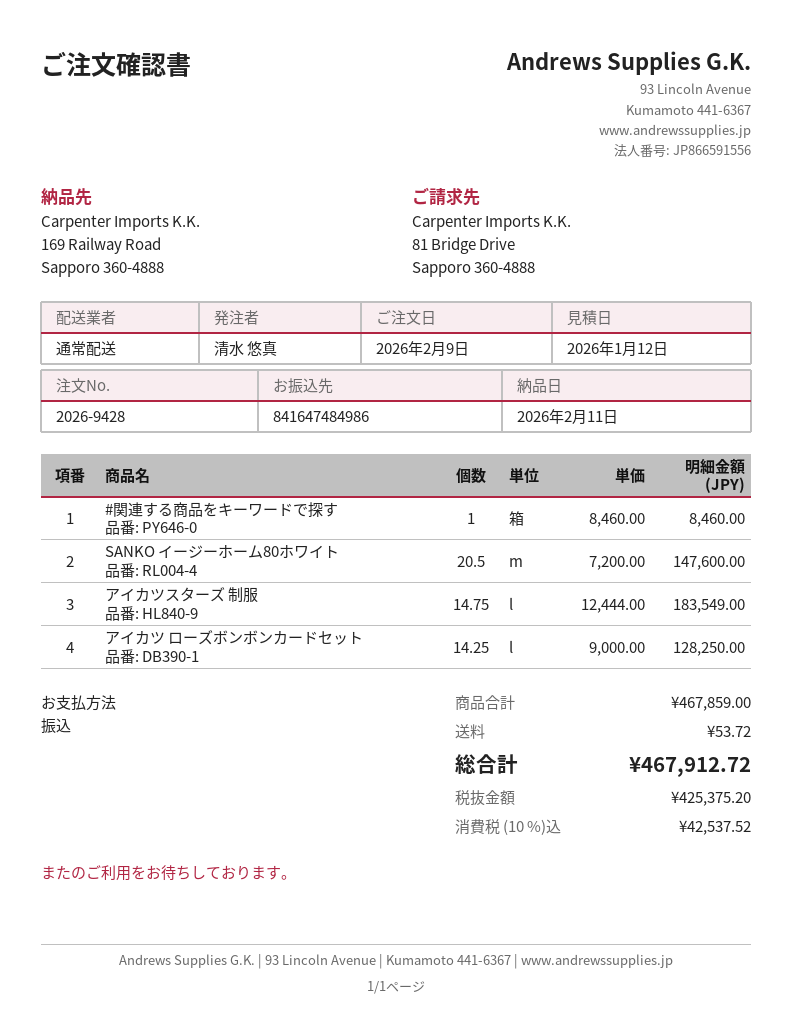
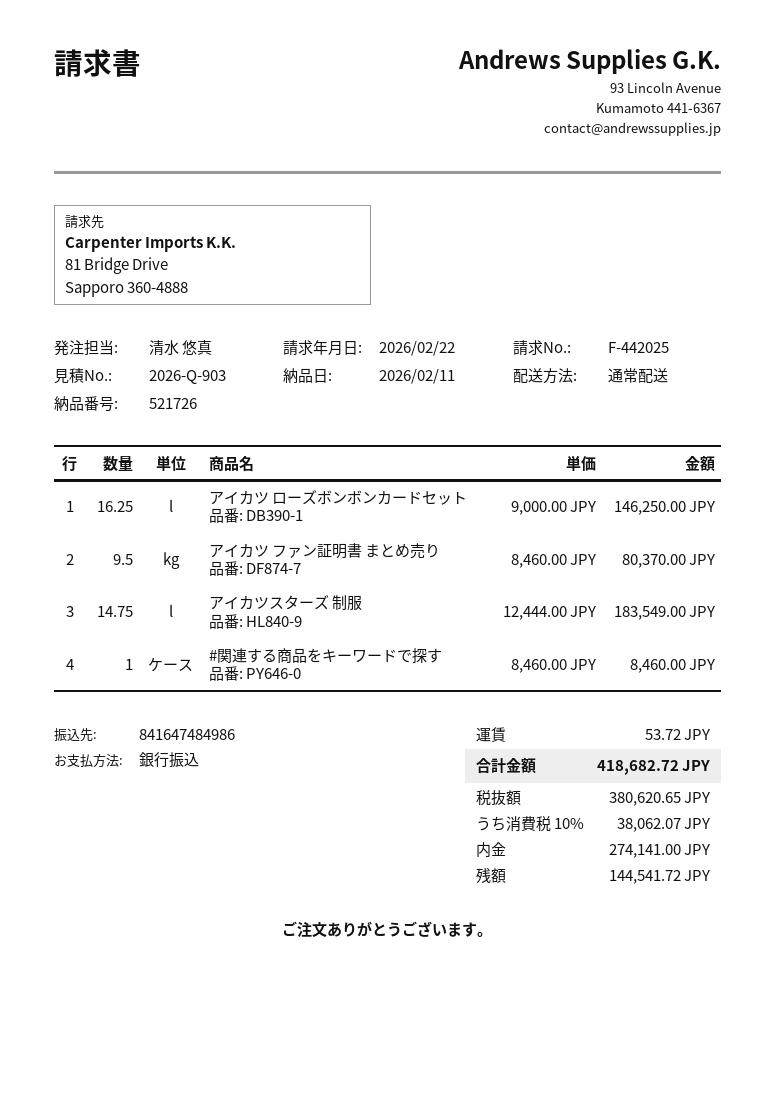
SANKO イージーホーム80ホワイト: 20.5 x 7200.00 = 147600.00 -> none
アイカツ ローズボンボンカードセット: 14.25 x 9000.00 = 128250.00 -> 16.25 x 9000.00 = 146250.00
アイカツ ファン証明書 まとめ売り: none -> 9.5 x 8460.00 = 80370.00
net: 425375.20 -> 380620.65
tax: 10% = 42537.52 -> 10% = 38062.07
total: 467912.72 -> 418682.72

